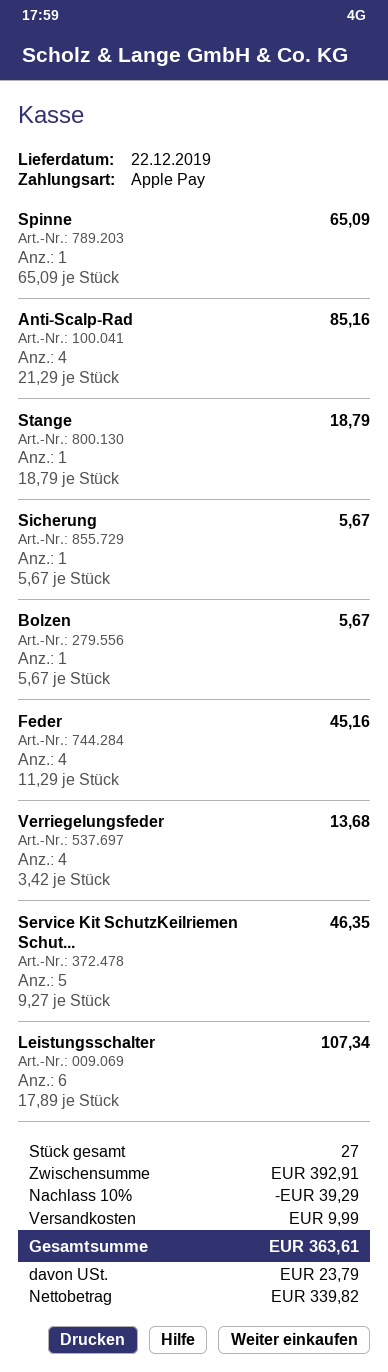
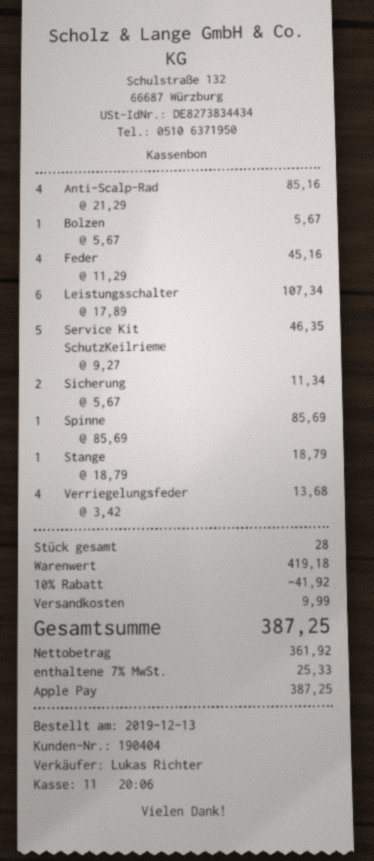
Spinne: 1 x 65.09 = 65.09 -> 1 x 85.69 = 85.69
Sicherung: 1 x 5.67 = 5.67 -> 2 x 5.67 = 11.34
total quantity: 27 -> 28
subtotal: 392.91 -> 419.18
discount: 10% = 39.29 -> 10% = 41.92
net: 339.82 -> 361.92
tax: 23.79 -> 25.33
total: 363.61 -> 387.25

